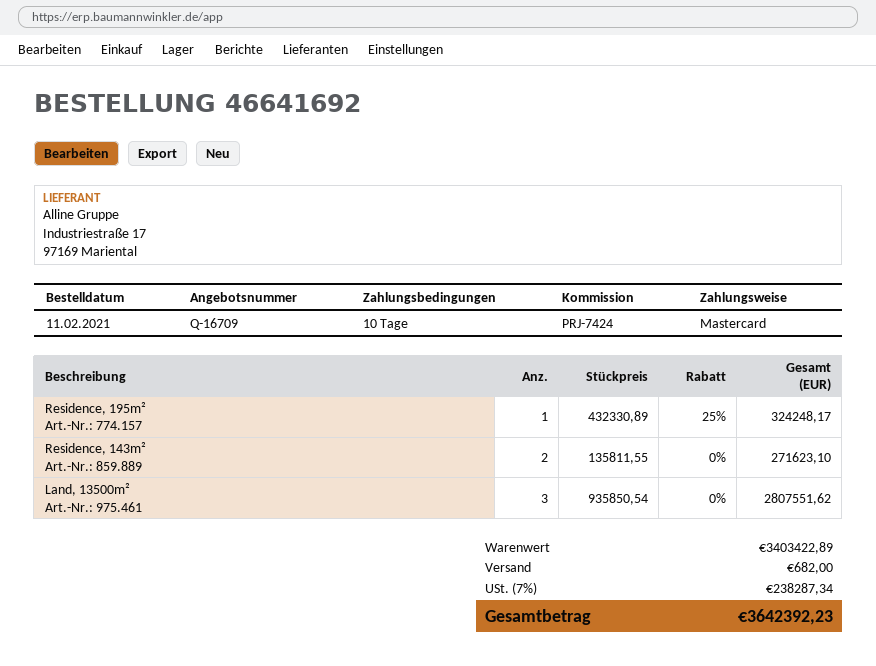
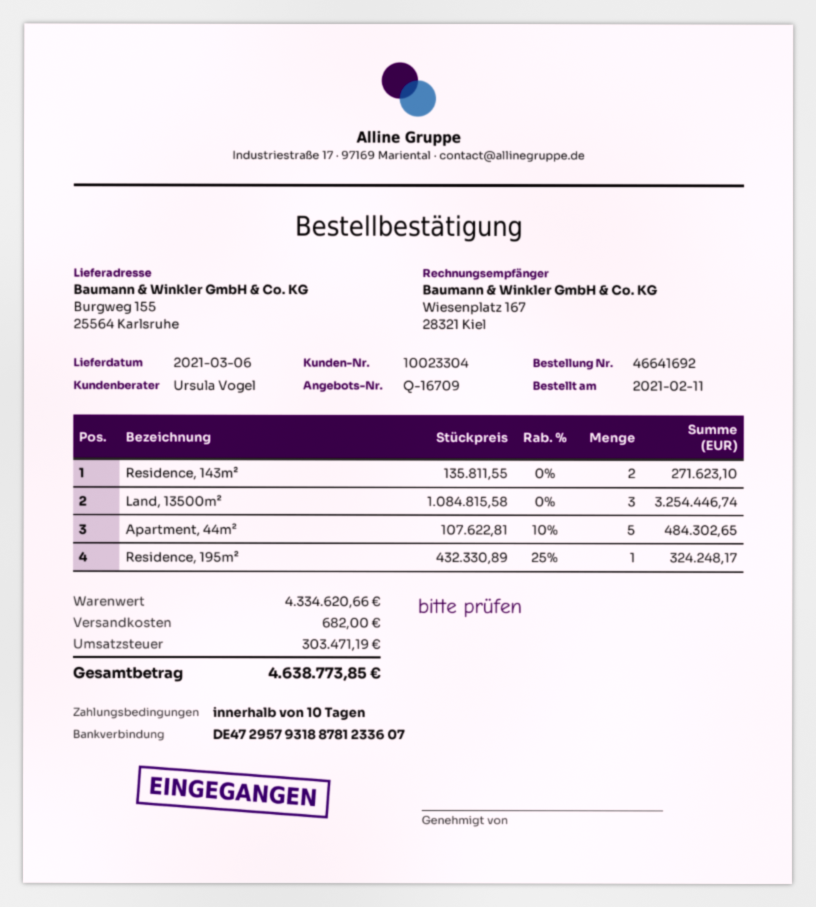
Land, 13500m²: 3 x 935850.54 = 2807551.62 -> 3 x 1084815.58 = 3254446.74
Apartment, 44m²: none -> 5 x 107622.81 - 10% = 484302.65
subtotal: 3403422.89 -> 4334620.66
tax: 238287.34 -> 303471.19
total: 3642392.23 -> 4638773.85

